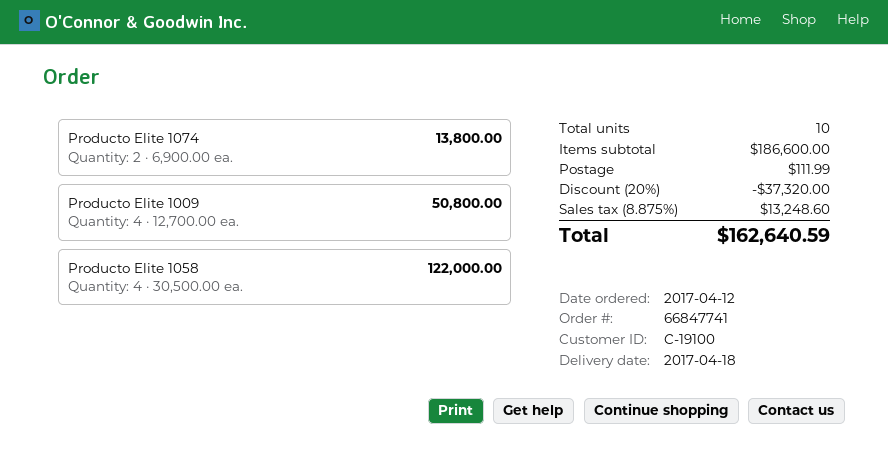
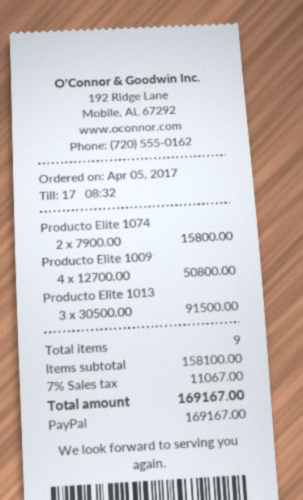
order date: 2017-04-12 -> 2017-04-05
Producto Elite 1074: 2 x 6900.00 = 13800.00 -> 2 x 7900.00 = 15800.00
Producto Elite 1058: 4 x 30500.00 = 122000.00 -> none
Producto Elite 1013: none -> 3 x 30500.00 = 91500.00
total quantity: 10 -> 9
subtotal: 186600.00 -> 158100.00
discount: 20% = 37320.00 -> none
shipping: 111.99 -> none
tax: 8.875% = 13248.60 -> 7% = 11067.00
total: 162640.59 -> 169167.00

